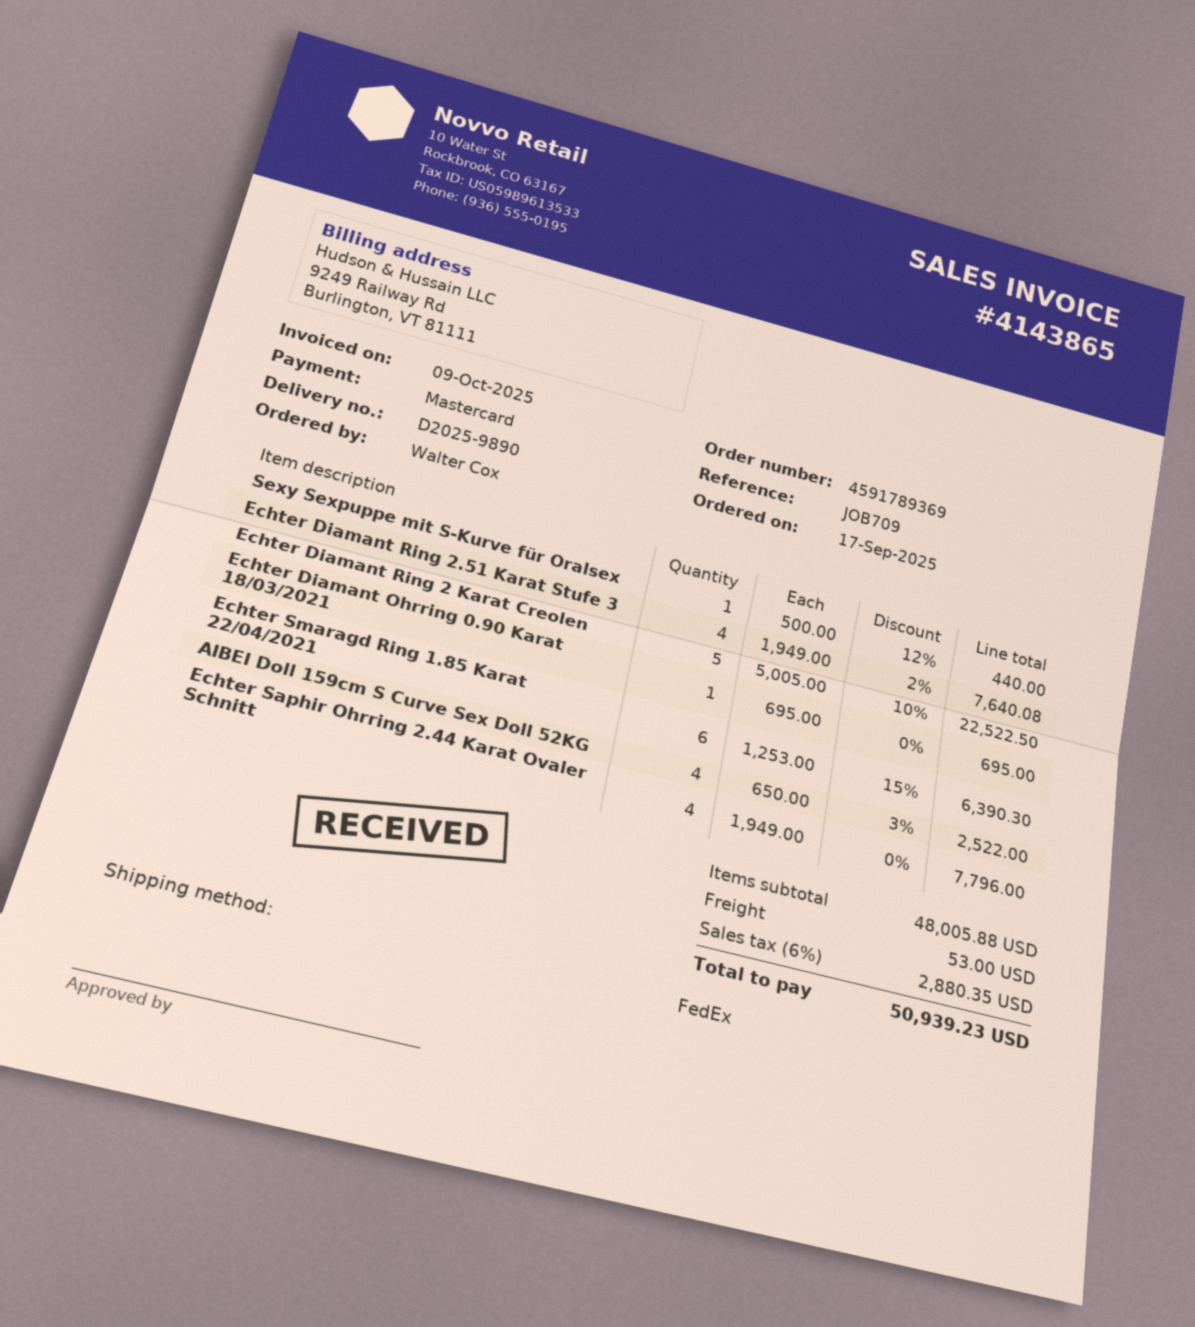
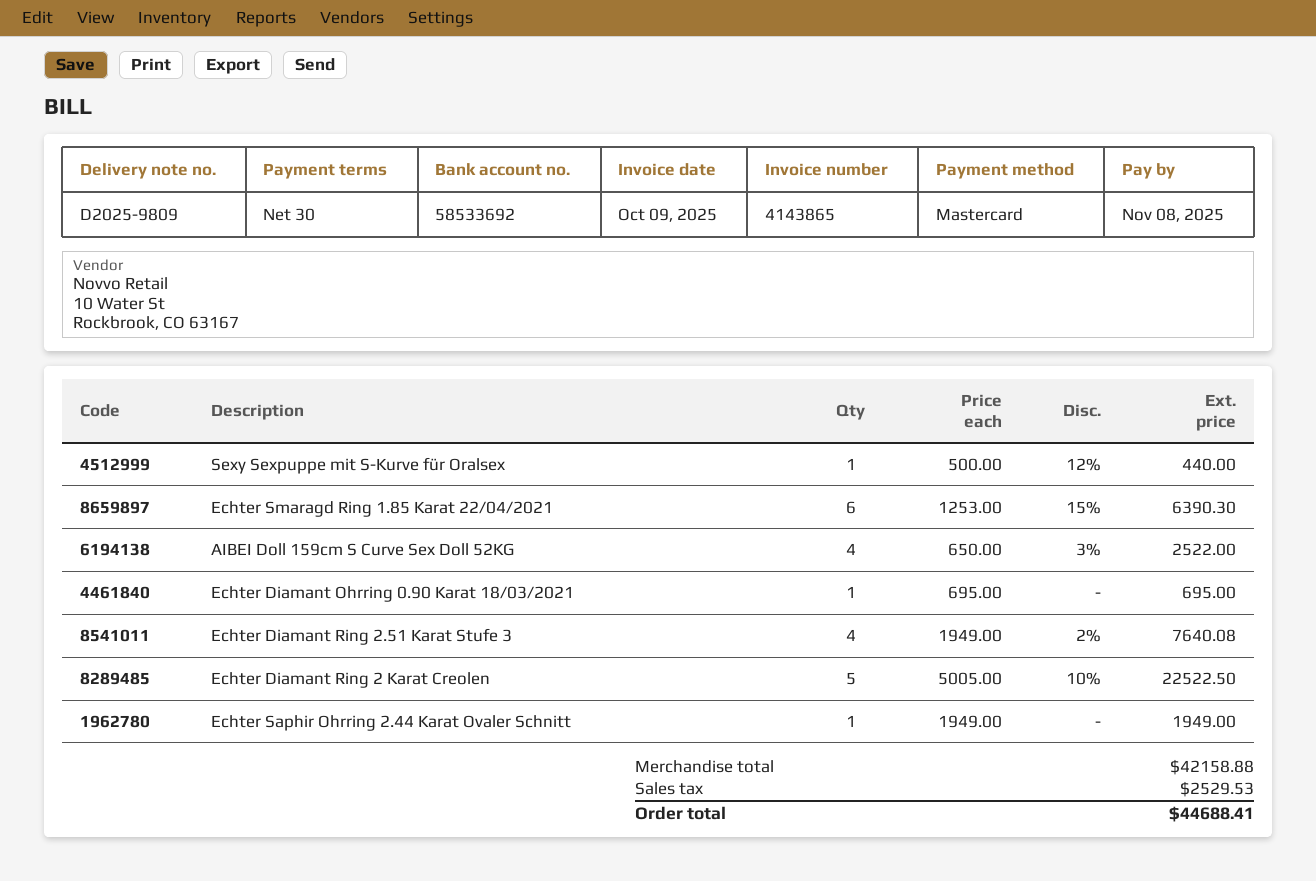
delivery note number: D2025-9890 -> D2025-9809
Echter Saphir Ohrring 2.44 Karat Ovaler Schnitt: 4 x 1949.00 = 7796.00 -> 1 x 1949.00 = 1949.00
subtotal: 48005.88 -> 42158.88
shipping: 53.00 -> none
tax: 2880.35 -> 2529.53
total: 50939.23 -> 44688.41

